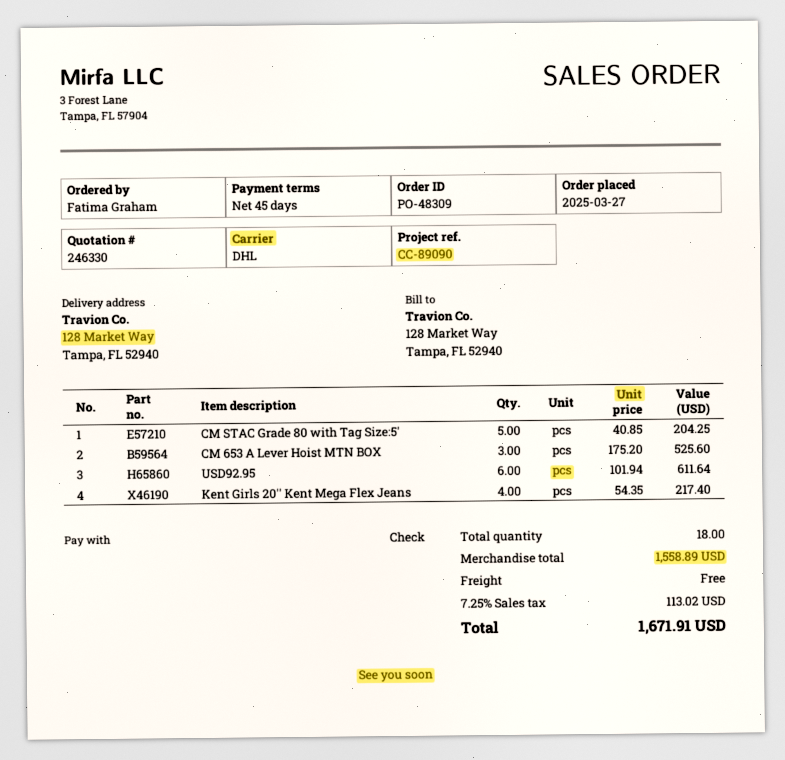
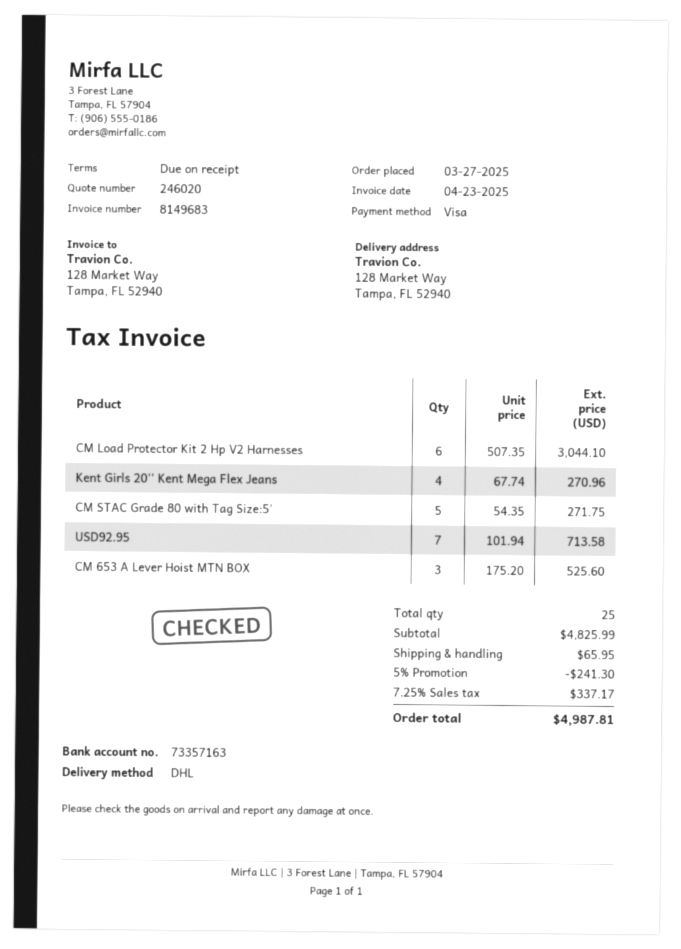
quote number: 246330 -> 246020
payment terms: 45 days -> on receipt
payment method: cheque -> Visa
CM STAC Grade 80 with Tag Size:5': 5 x 40.85 = 204.25 -> 5 x 54.35 = 271.75
USD92.95: 6 x 101.94 = 611.64 -> 7 x 101.94 = 713.58
Kent Girls 20'' Kent Mega Flex Jeans: 4 x 54.35 = 217.40 -> 4 x 67.74 = 270.96
CM Load Protector Kit 2 Hp V2 Harnesses: none -> 6 x 507.35 = 3044.10
total quantity: 18 -> 25
subtotal: 1558.89 -> 4825.99
discount: none -> 5% = 241.30
shipping: 0.00 -> 65.95
tax: 7.25% = 113.02 -> 7.25% = 337.17
total: 1671.91 -> 4987.81

